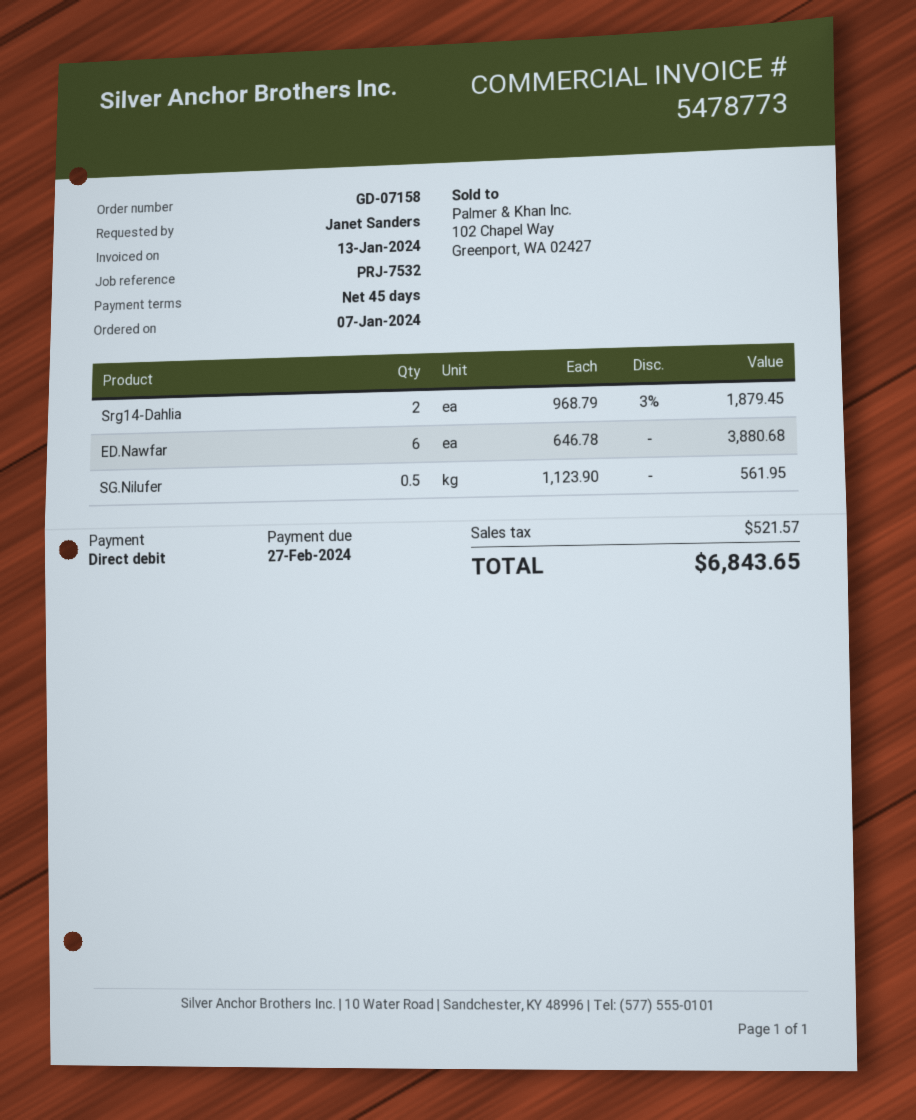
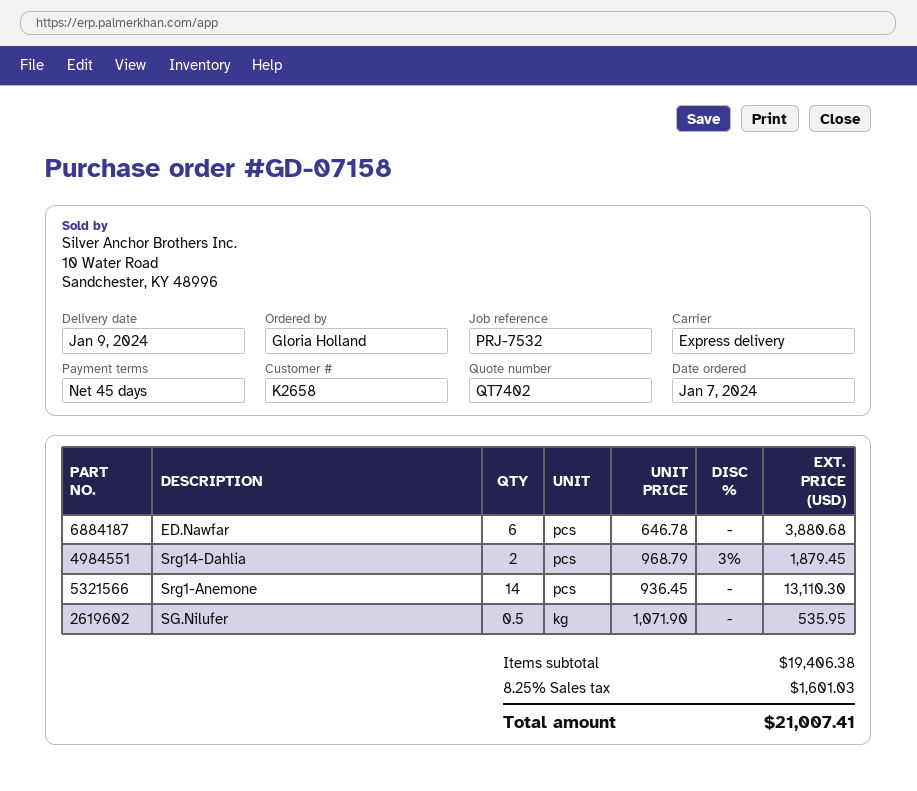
ordered by: Janet Sanders -> Gloria Holland
SG.Nilufer: 0.5 x 1123.90 = 561.95 -> 0.5 x 1071.90 = 535.95
Srg1-Anemone: none -> 14 x 936.45 = 13110.30
tax: 521.57 -> 1601.03
total: 6843.65 -> 21007.41

